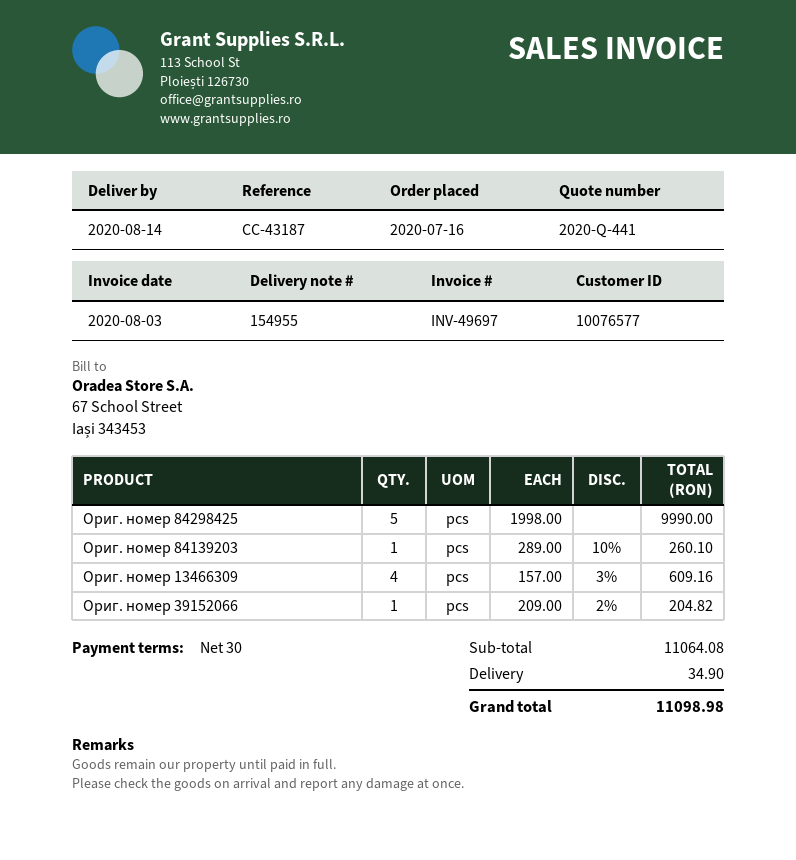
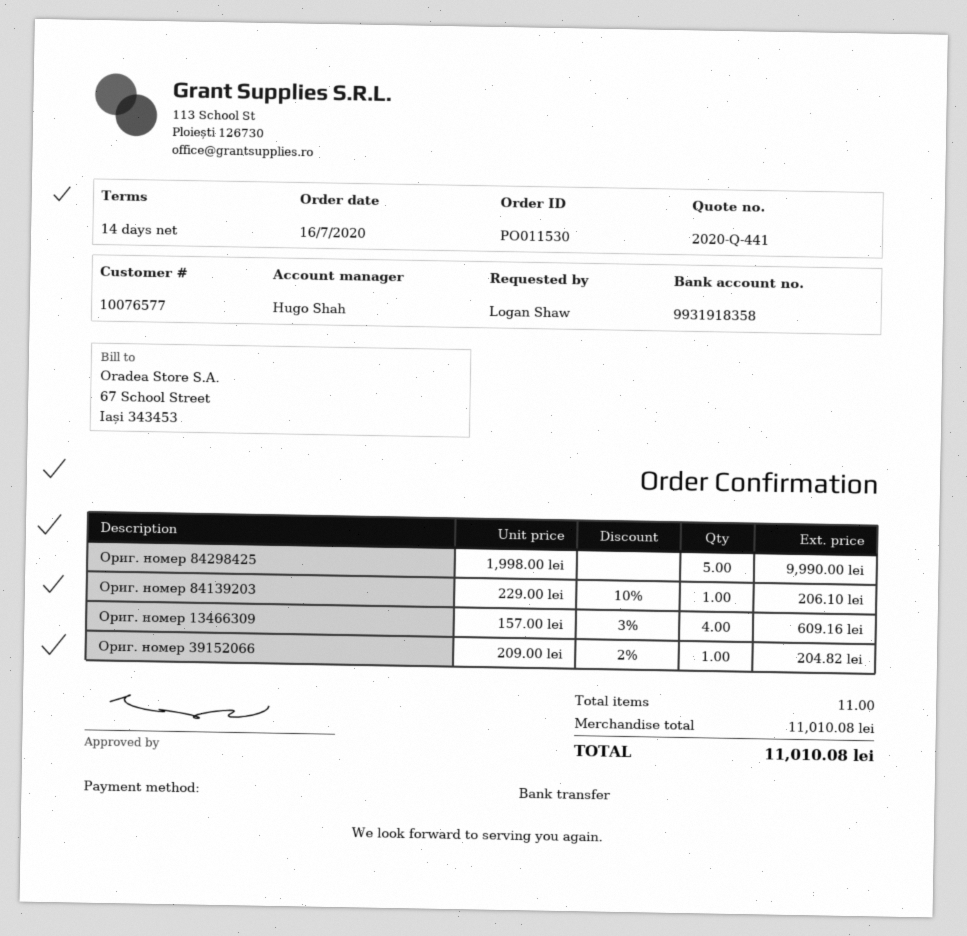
payment terms: 30 days -> 14 days
Ориг. номер 84139203: 1 x 289.00 - 10% = 260.10 -> 1 x 229.00 - 10% = 206.10
subtotal: 11064.08 -> 11010.08
shipping: 34.90 -> none
total: 11098.98 -> 11010.08

